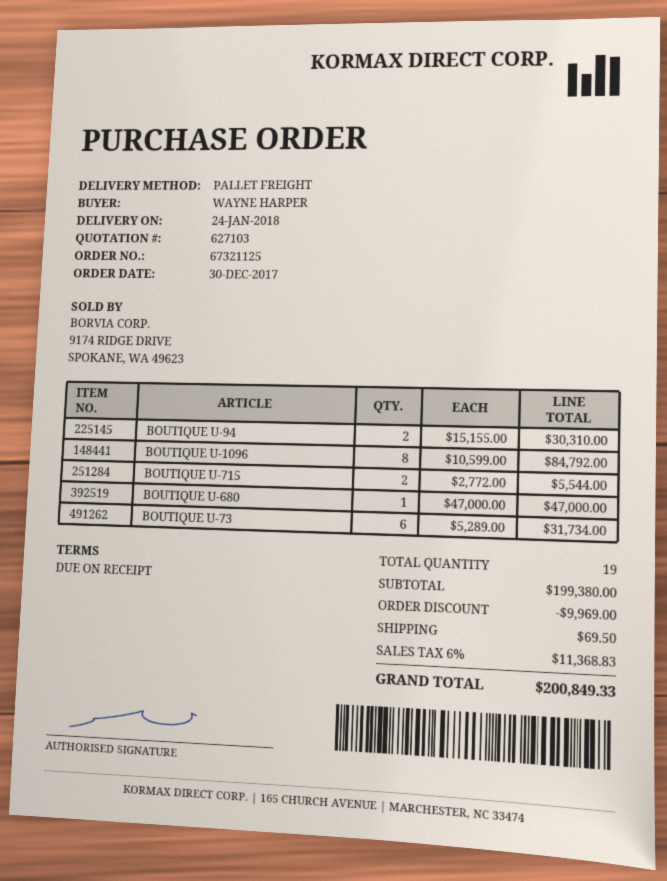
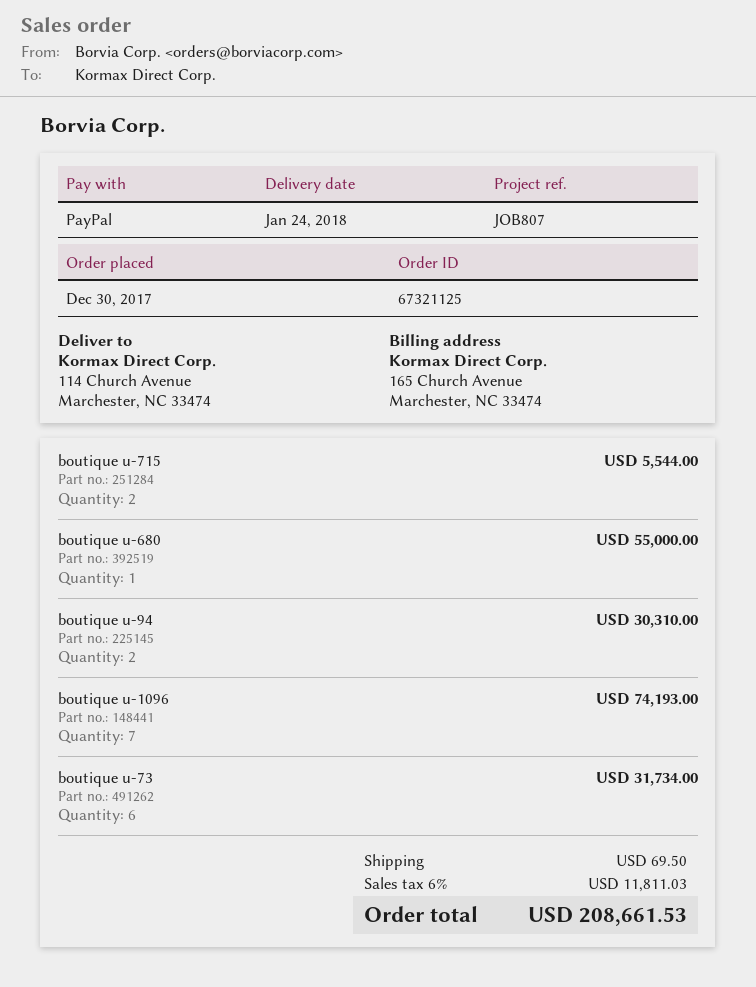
BOUTIQUE U-1096: 8 for 84792.00 -> 7 for 74193.00
BOUTIQUE U-680: 1 for 47000.00 -> 1 for 55000.00
discount: 9969.00 -> none
tax: 6% = 11368.83 -> 6% = 11811.03
total: 200849.33 -> 208661.53

